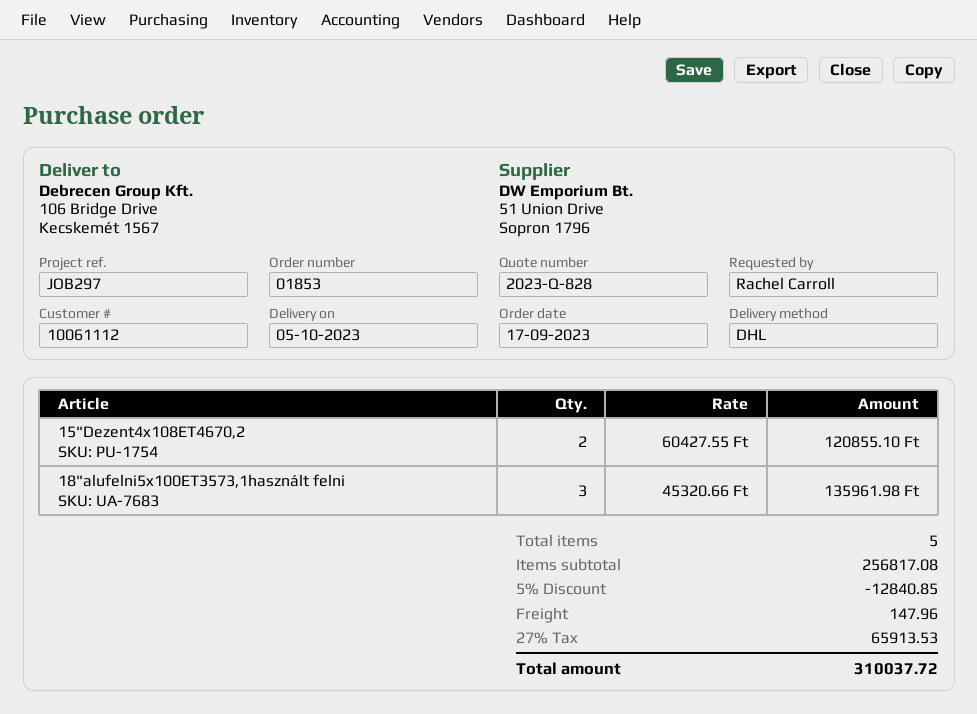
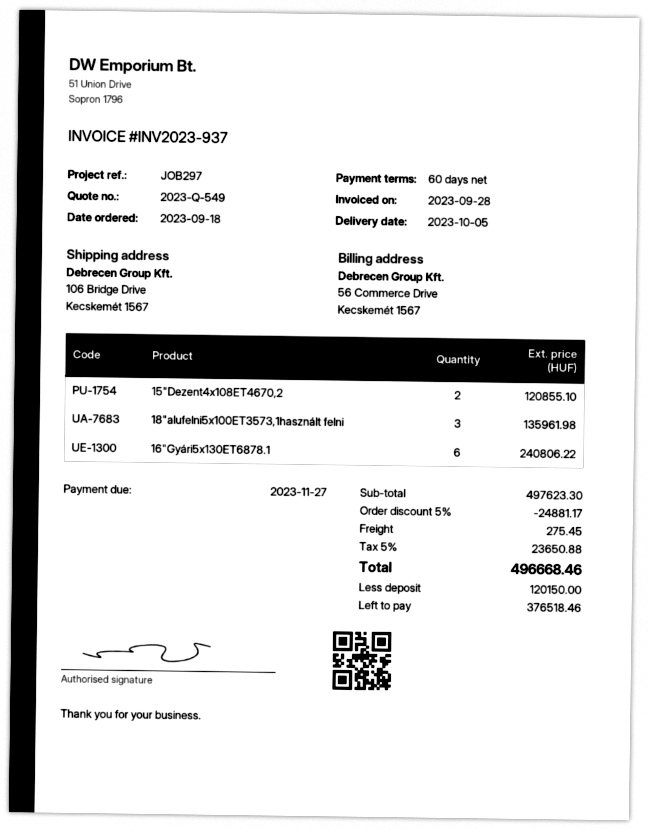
quote number: 2023-Q-828 -> 2023-Q-549
order date: 2023-09-17 -> 2023-09-18
16"Gyári5x130ET6878.1: none -> 6 for 240806.22
subtotal: 256817.08 -> 497623.30
discount: 5% = 12840.85 -> 5% = 24881.17
shipping: 147.96 -> 275.45
tax: 27% = 65913.53 -> 5% = 23650.88
total: 310037.72 -> 496668.46

